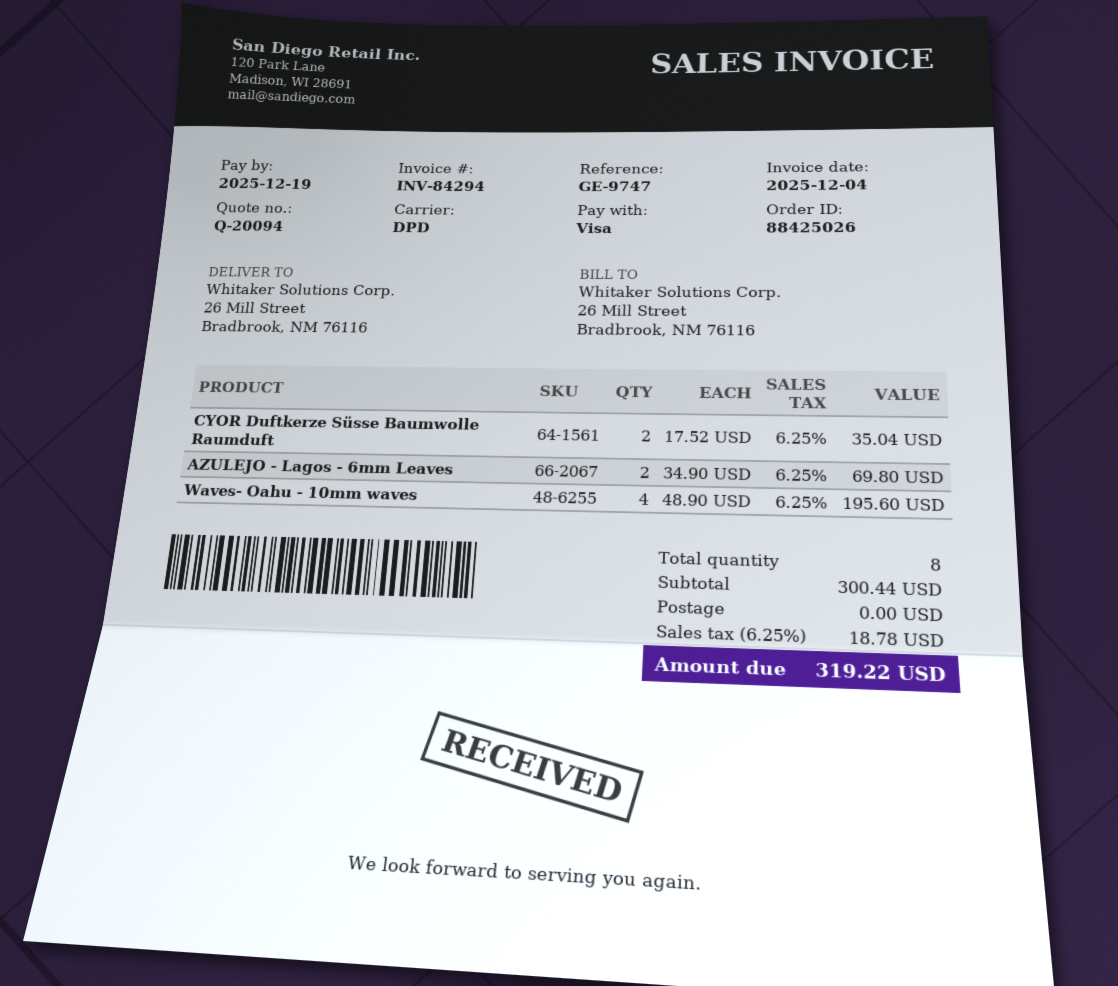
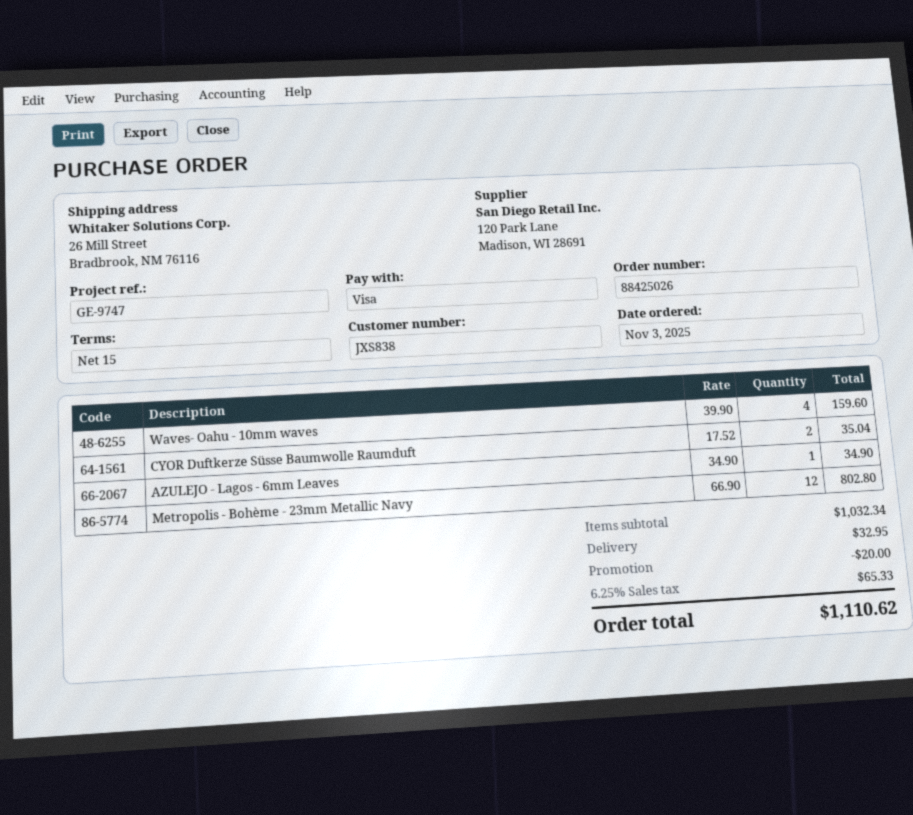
AZULEJO - Lagos - 6mm Leaves: 2 x 34.90 = 69.80 -> 1 x 34.90 = 34.90
Waves- Oahu - 10mm waves: 4 x 48.90 = 195.60 -> 4 x 39.90 = 159.60
Metropolis - Bohème - 23mm Metallic Navy: none -> 12 x 66.90 = 802.80
subtotal: 300.44 -> 1032.34
discount: none -> 20.00
shipping: 0.00 -> 32.95
tax: 6.25% = 18.78 -> 6.25% = 65.33
total: 319.22 -> 1110.62

